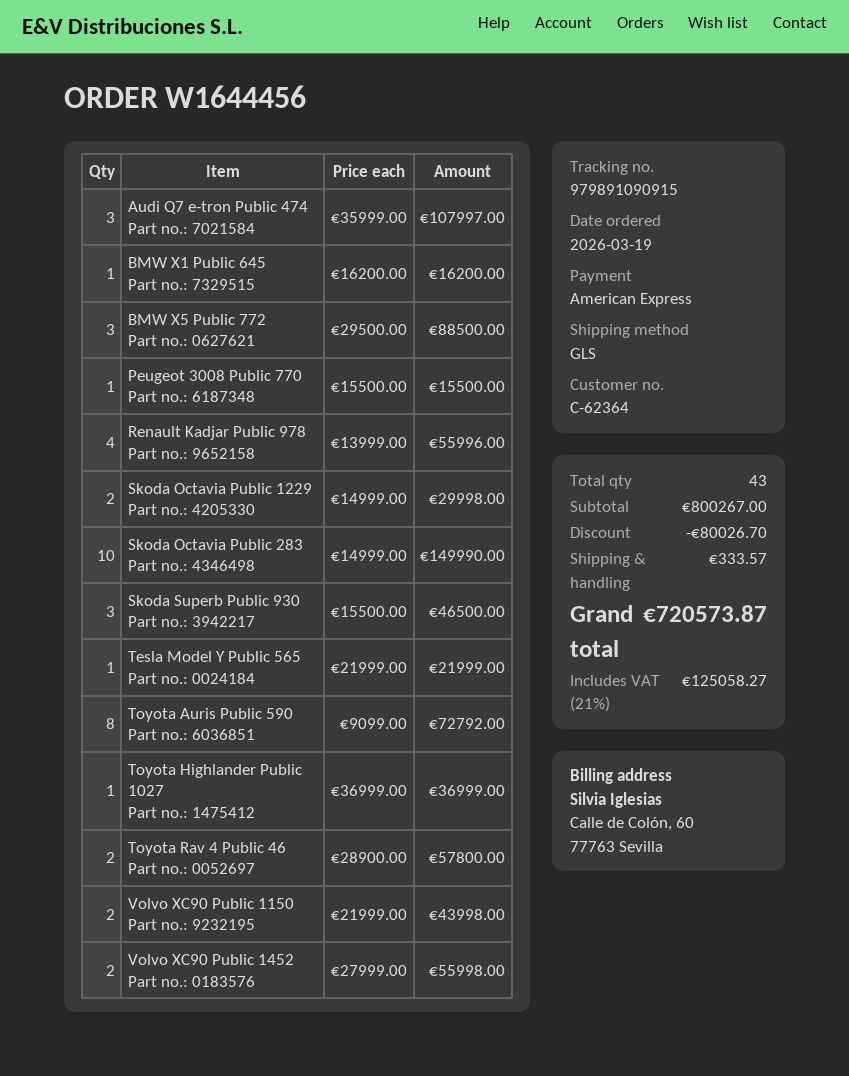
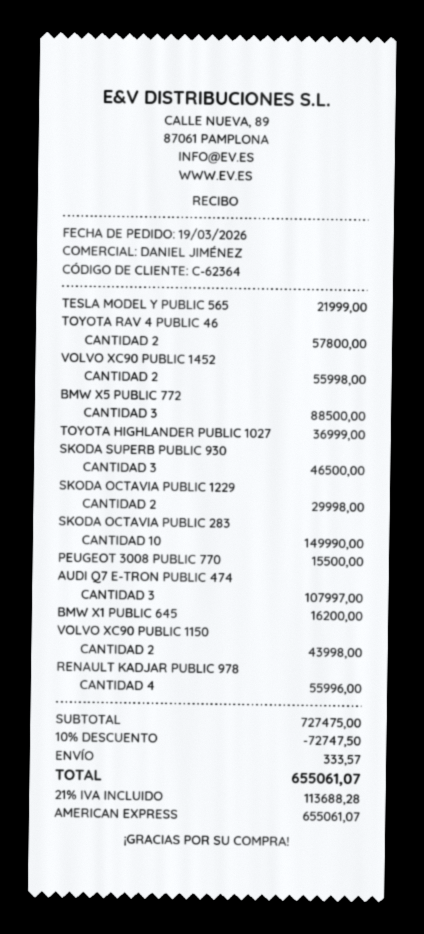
Toyota Auris Public 590: 8 for 72792.00 -> none
subtotal: 800267.00 -> 727475.00
discount: 80026.70 -> 72747.50
tax: 21% = 125058.27 -> 21% = 113688.28
total: 720573.87 -> 655061.07

